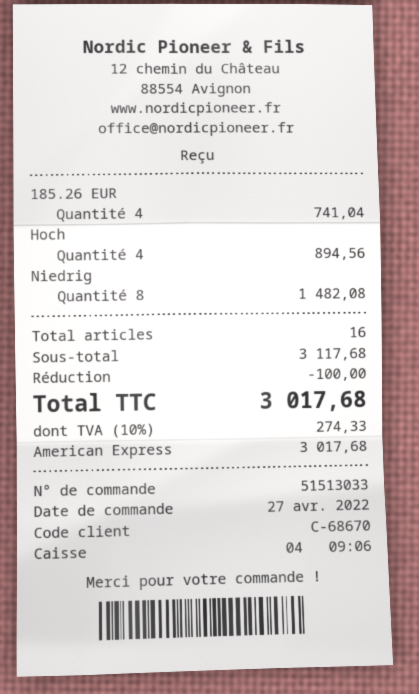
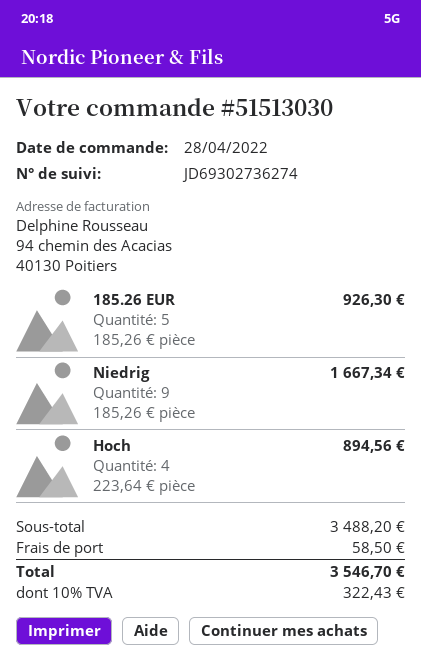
order number: 51513033 -> 51513030
order date: 2022-04-27 -> 2022-04-28
185.26 EUR: 4 for 741.04 -> 5 for 926.30
Niedrig: 8 for 1482.08 -> 9 for 1667.34
subtotal: 3117.68 -> 3488.20
discount: 100.00 -> none
shipping: none -> 58.50
tax: 10% = 274.33 -> 10% = 322.43
total: 3017.68 -> 3546.70

